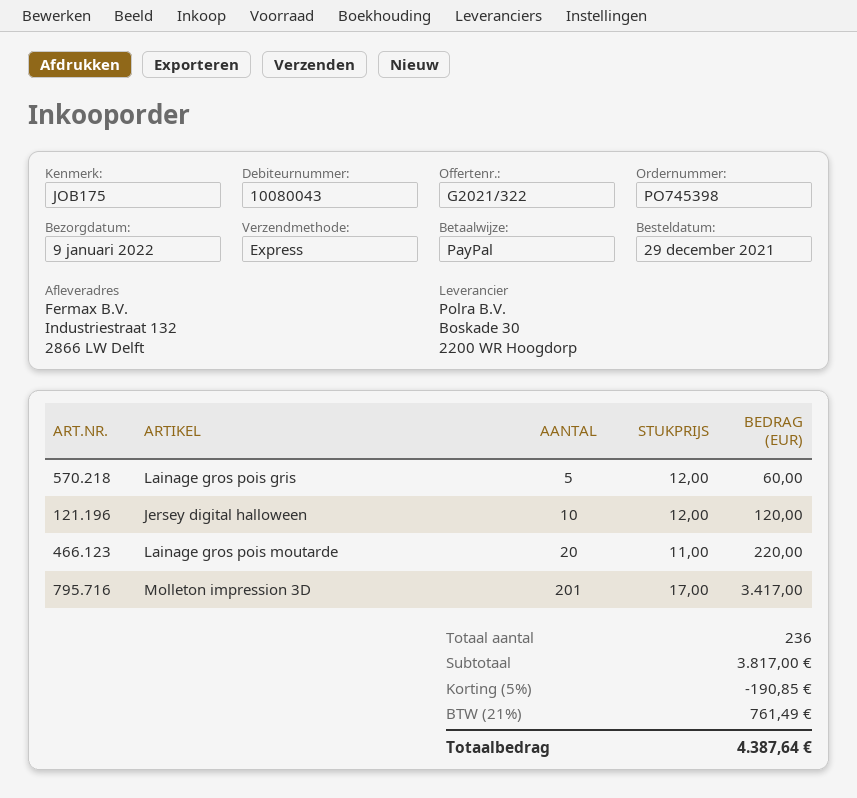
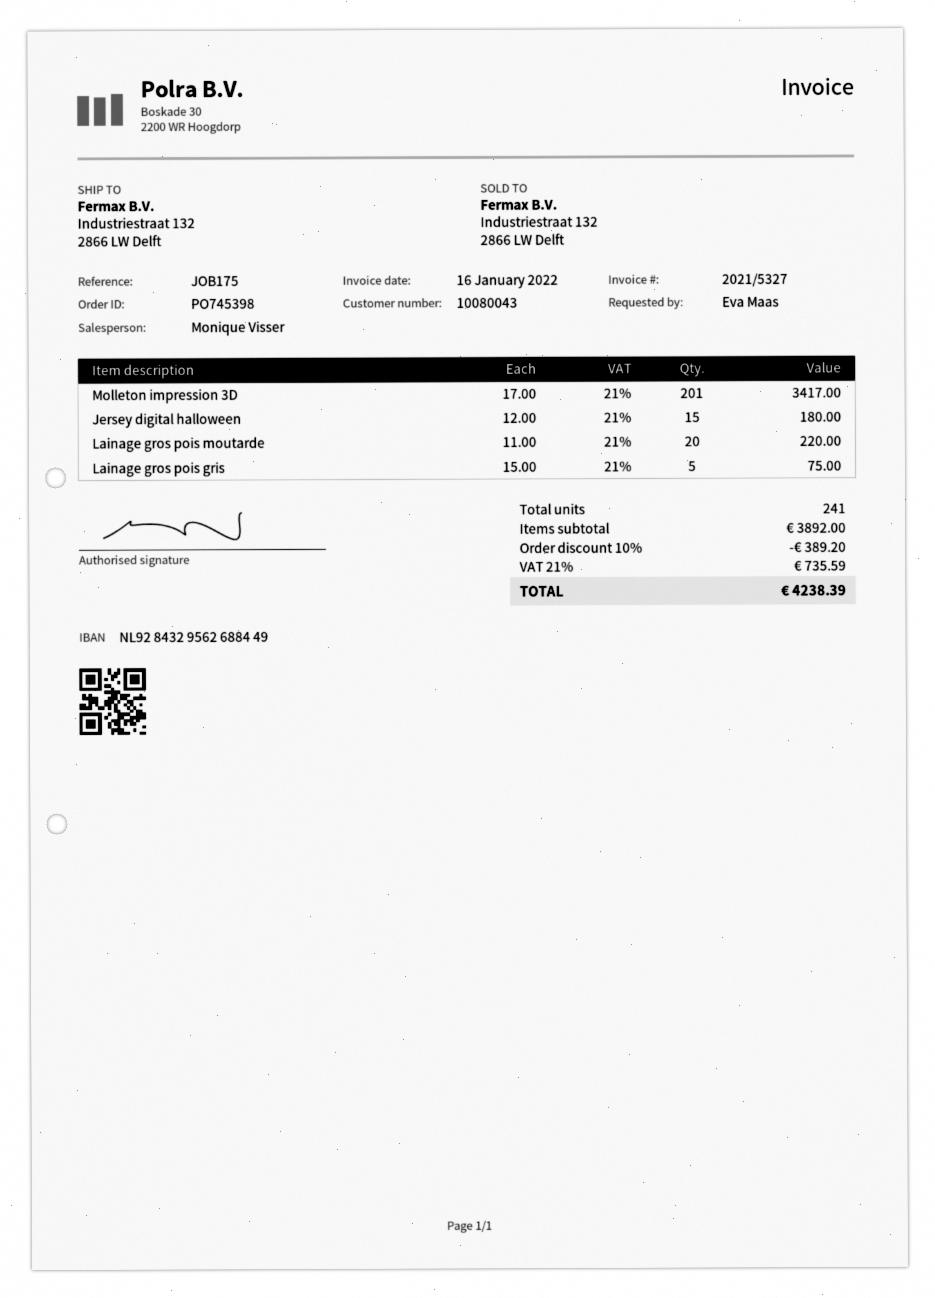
Lainage gros pois gris: 5 x 12.00 = 60.00 -> 5 x 15.00 = 75.00
Jersey digital halloween: 10 x 12.00 = 120.00 -> 15 x 12.00 = 180.00
total quantity: 236 -> 241
subtotal: 3817.00 -> 3892.00
discount: 5% = 190.85 -> 10% = 389.20
tax: 21% = 761.49 -> 21% = 735.59
total: 4387.64 -> 4238.39

